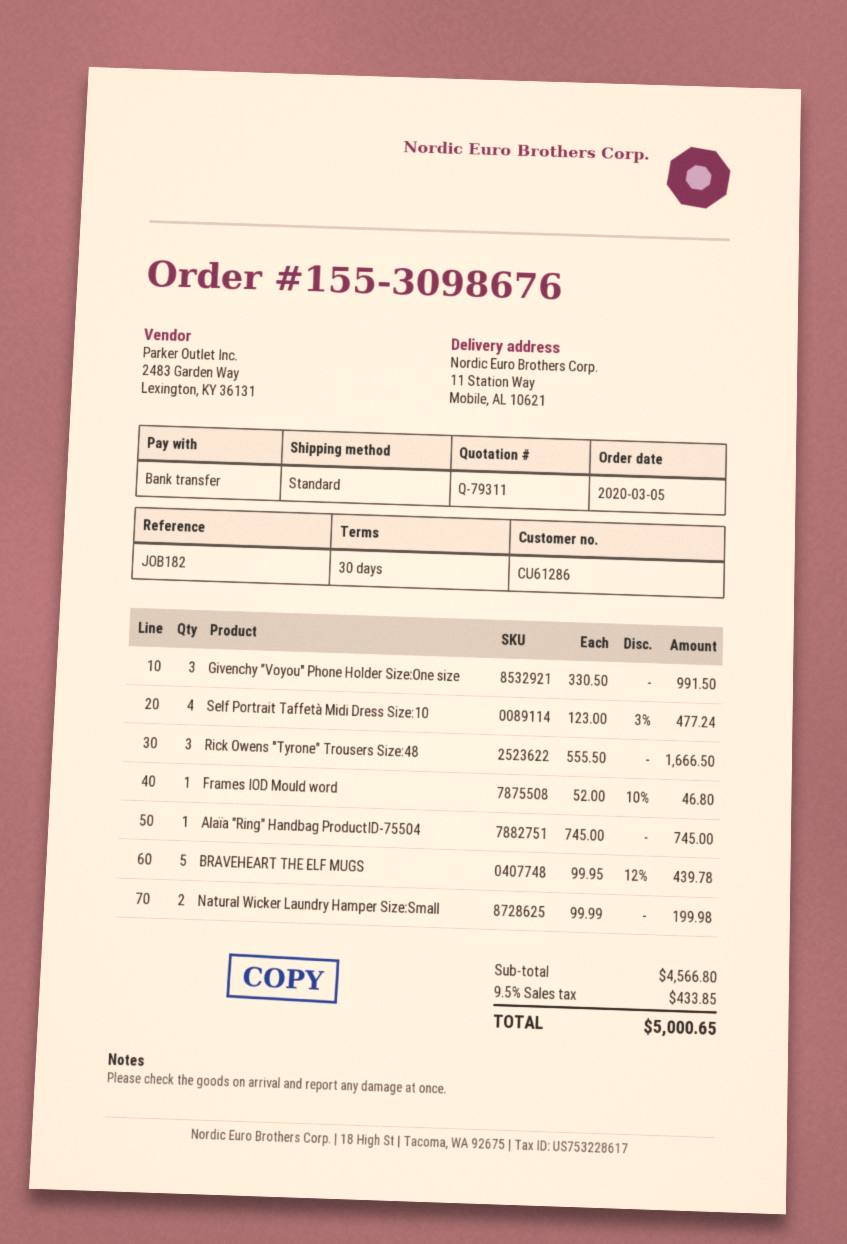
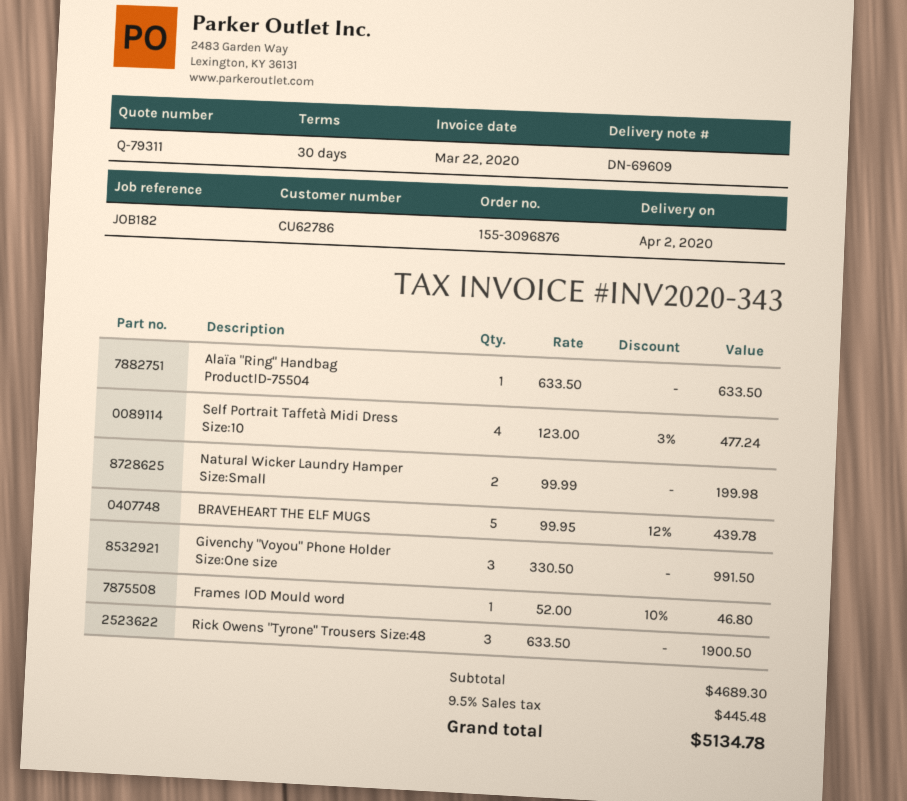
order number: 155-3098676 -> 155-3096876
customer number: CU61286 -> CU62786
Rick Owens "Tyrone" Trousers Size:48: 3 x 555.50 = 1666.50 -> 3 x 633.50 = 1900.50
Alaïa "Ring" Handbag ProductID-75504: 1 x 745.00 = 745.00 -> 1 x 633.50 = 633.50
subtotal: 4566.80 -> 4689.30
tax: 9.5% = 433.85 -> 9.5% = 445.48
total: 5000.65 -> 5134.78

